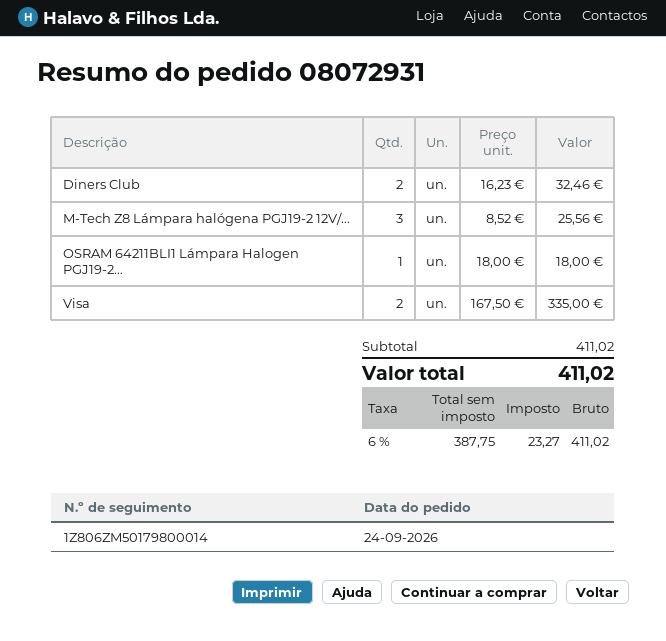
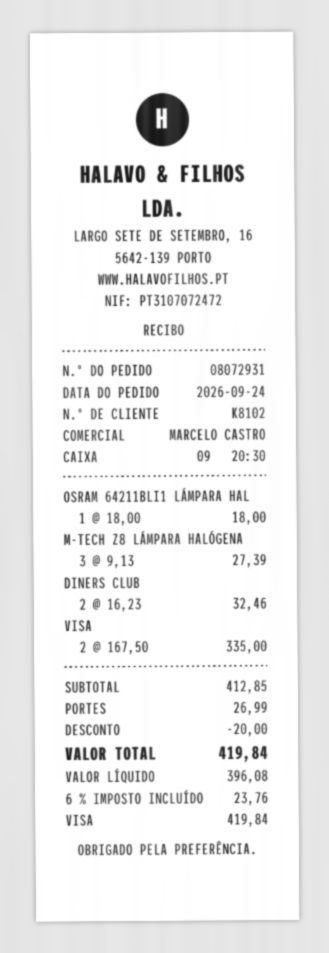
M-Tech Z8 Lámpara halógena PGJ19-2 12V/...: 3 x 8.52 = 25.56 -> 3 x 9.13 = 27.39
subtotal: 411.02 -> 412.85
discount: none -> 20.00
shipping: none -> 26.99
net: 387.75 -> 396.08
tax: 6% = 23.27 -> 6% = 23.76
total: 411.02 -> 419.84

